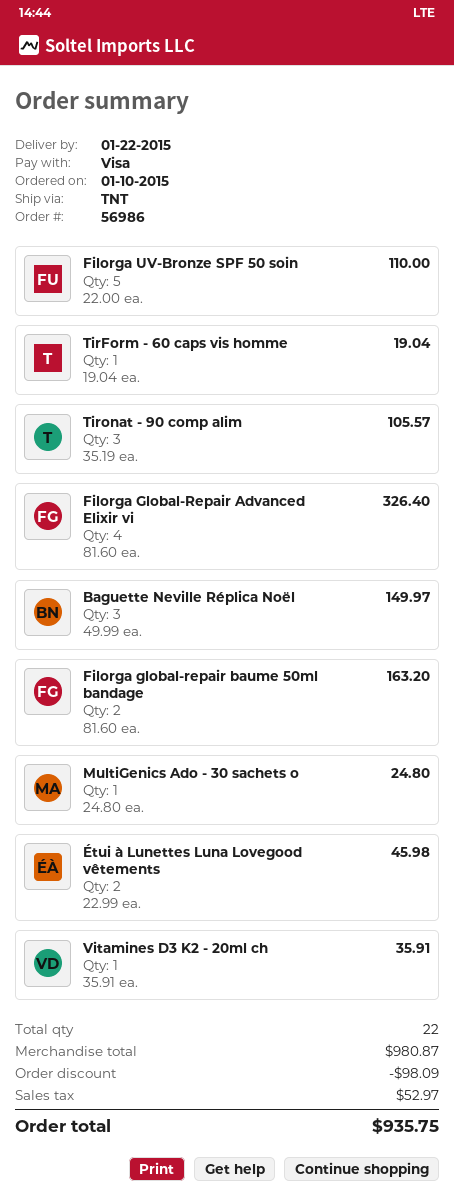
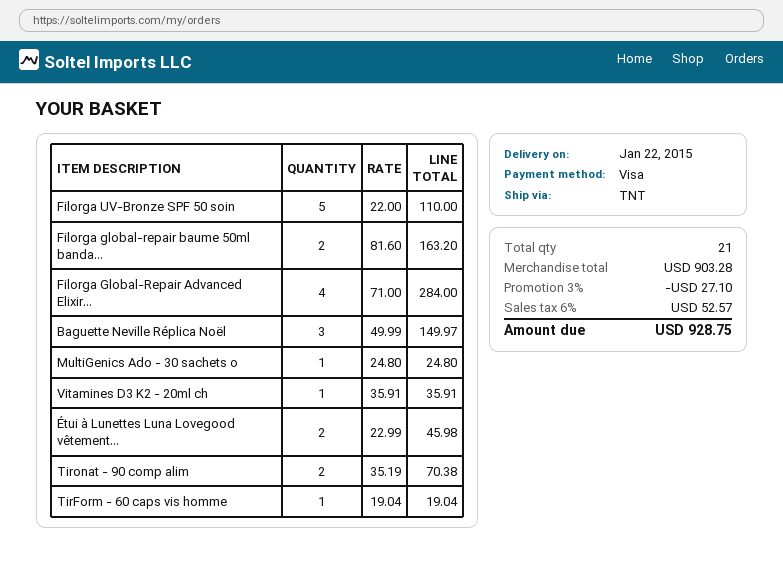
Tironat - 90 comp alim: 3 x 35.19 = 105.57 -> 2 x 35.19 = 70.38
Filorga Global-Repair Advanced Elixir vi: 4 x 81.60 = 326.40 -> 4 x 71.00 = 284.00
total quantity: 22 -> 21
subtotal: 980.87 -> 903.28
discount: 98.09 -> 27.10
tax: 52.97 -> 52.57
total: 935.75 -> 928.75

